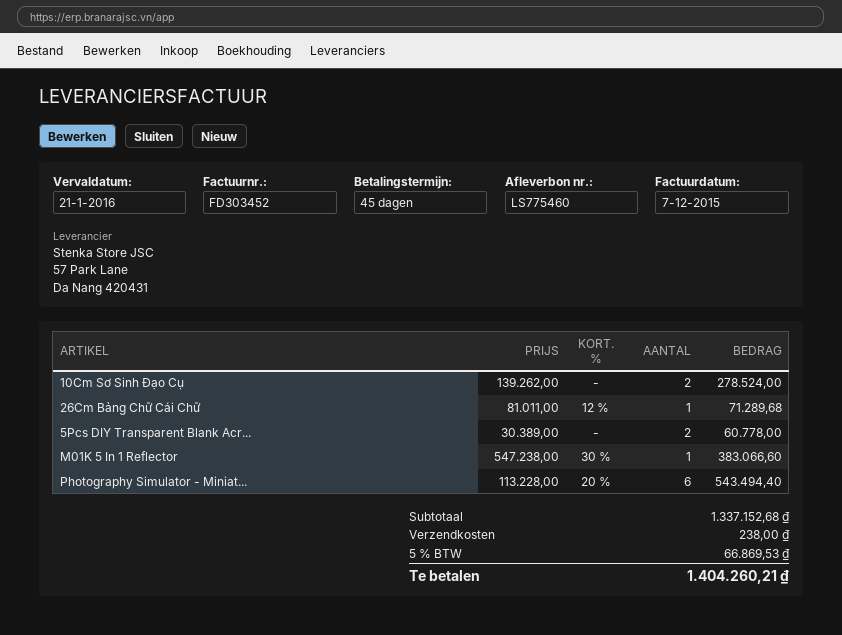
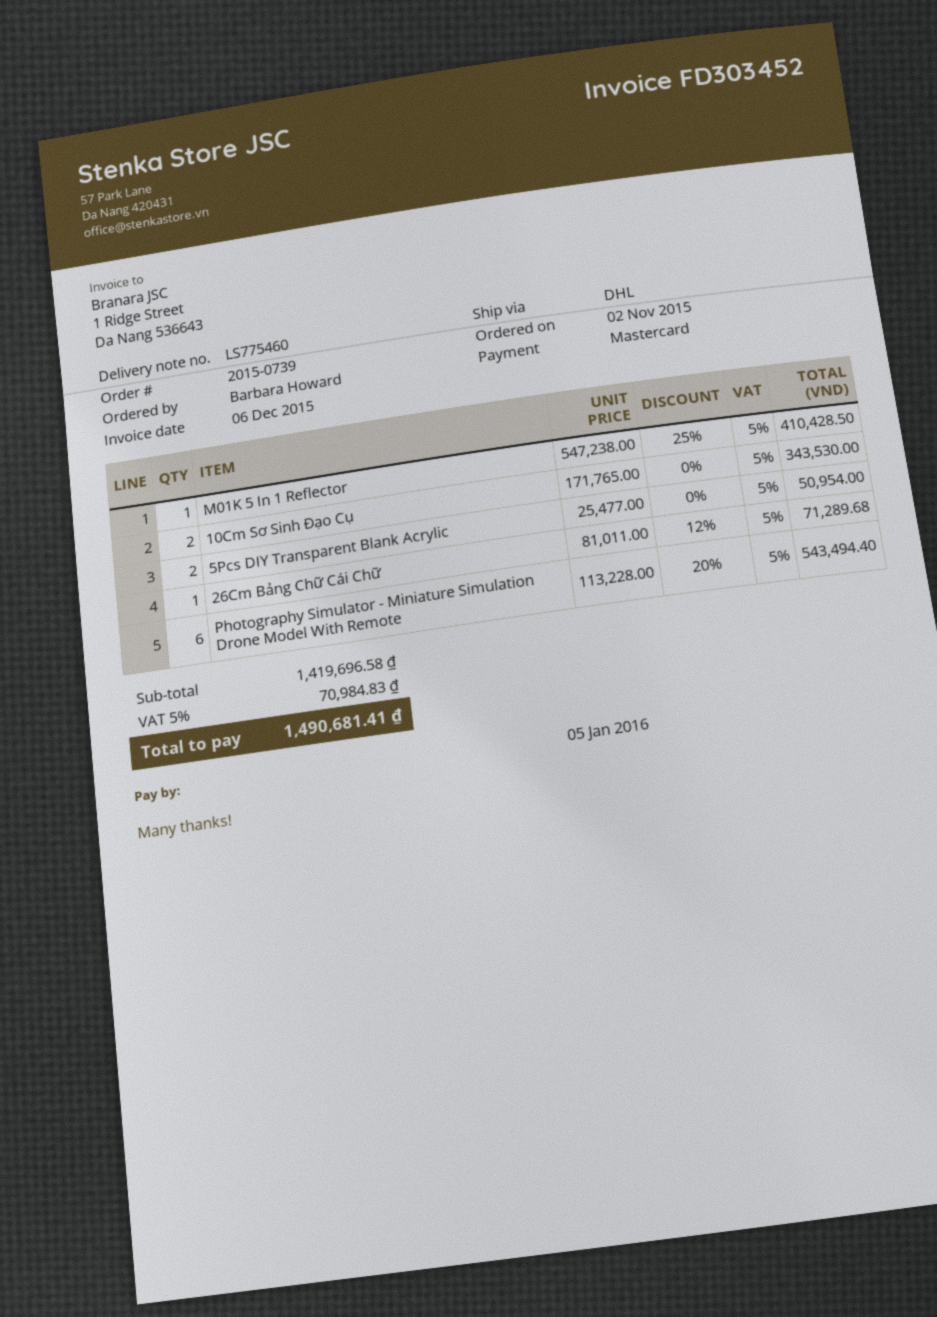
invoice date: 2015-12-07 -> 2015-12-06
due date: 2016-01-21 -> 2016-01-05
10Cm Sơ Sinh Đạo Cụ: 2 x 139262.00 = 278524.00 -> 2 x 171765.00 = 343530.00
5Pcs DIY Transparent Blank Acr...: 2 x 30389.00 = 60778.00 -> 2 x 25477.00 = 50954.00
M01K 5 In 1 Reflector: 1 x 547238.00 - 30% = 383066.60 -> 1 x 547238.00 - 25% = 410428.50
subtotal: 1337152.68 -> 1419696.58
shipping: 238.00 -> none
tax: 5% = 66869.53 -> 5% = 70984.83
total: 1404260.21 -> 1490681.41

